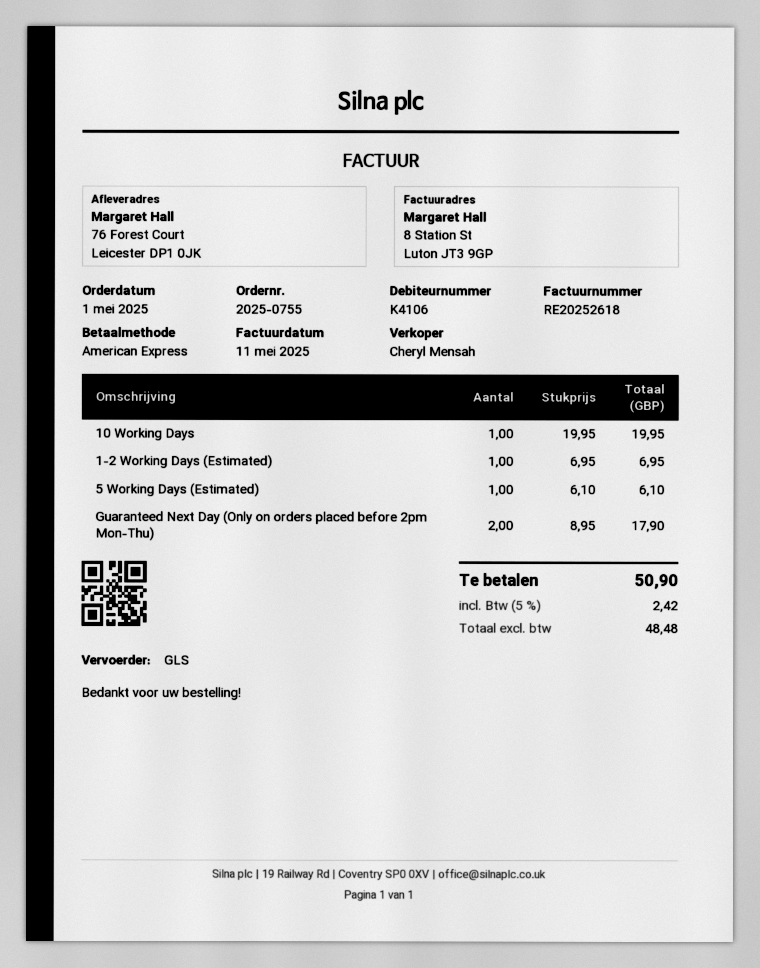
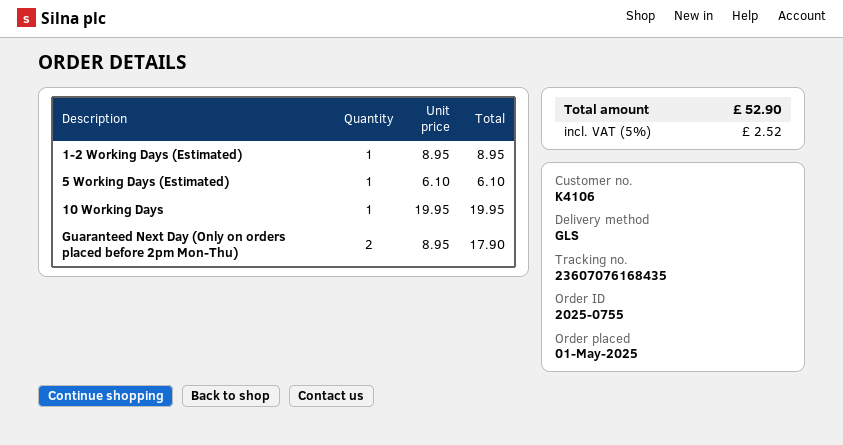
1-2 Working Days (Estimated): 1 x 6.95 = 6.95 -> 1 x 8.95 = 8.95
tax: 5% = 2.42 -> 5% = 2.52
total: 50.90 -> 52.90

